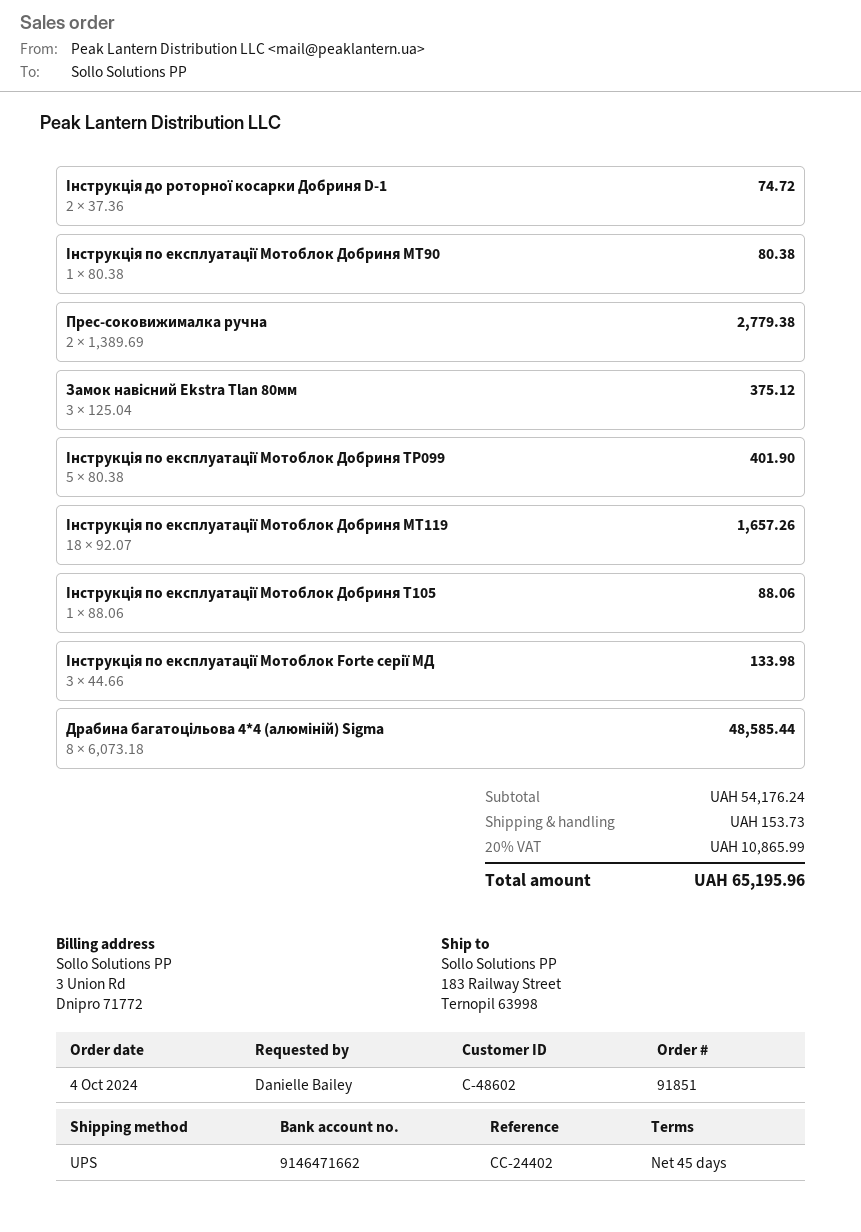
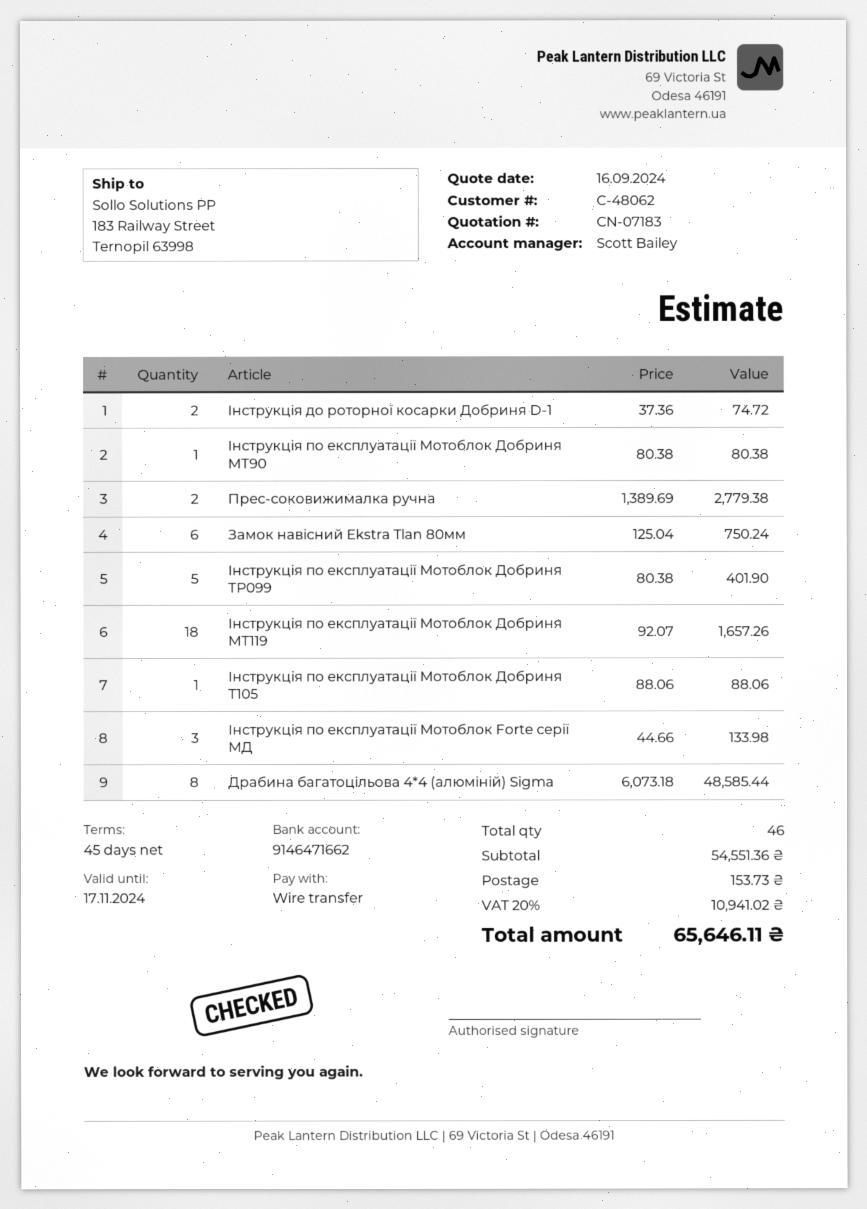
customer number: C-48602 -> C-48062
Замок навісний Ekstra Tlan 80мм: 3 x 125.04 = 375.12 -> 6 x 125.04 = 750.24
subtotal: 54176.24 -> 54551.36
tax: 20% = 10865.99 -> 20% = 10941.02
total: 65195.96 -> 65646.11

